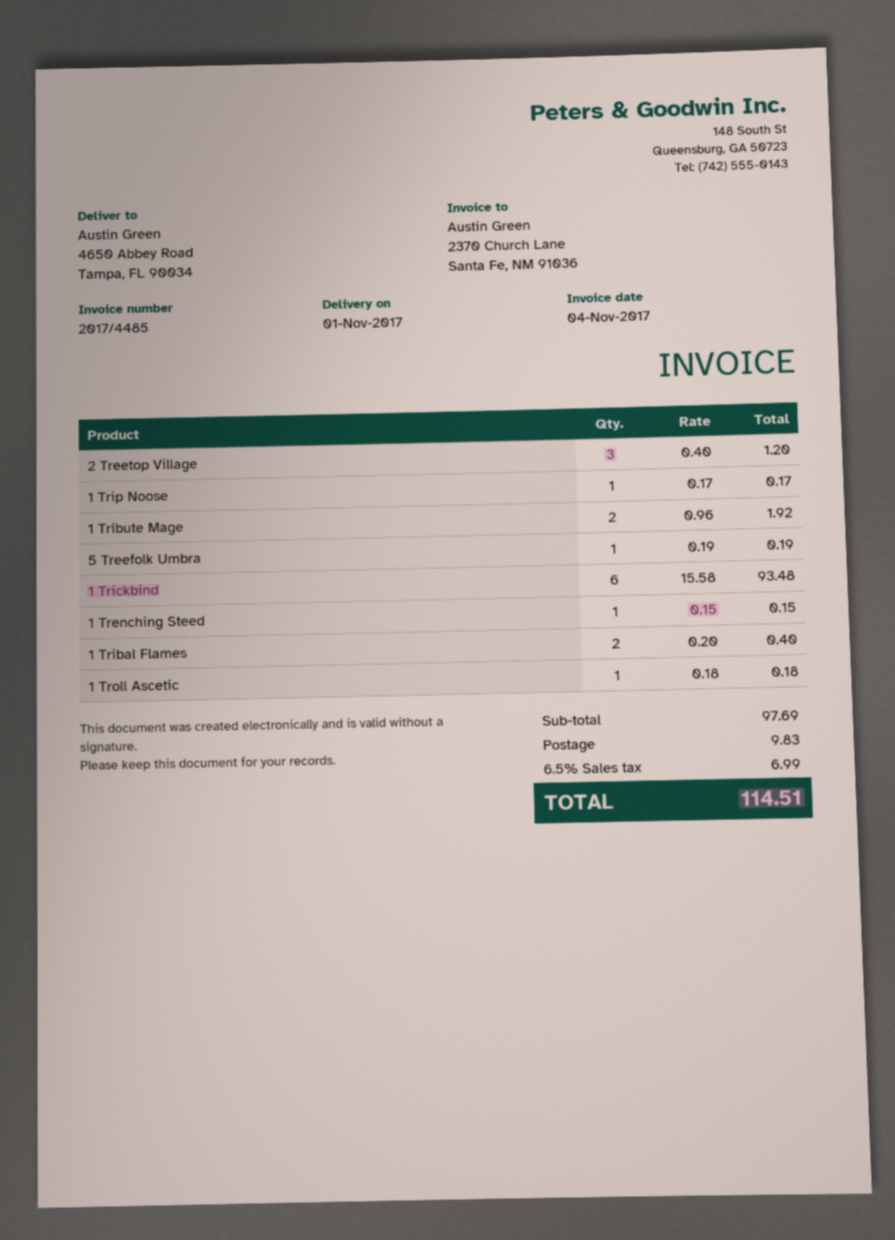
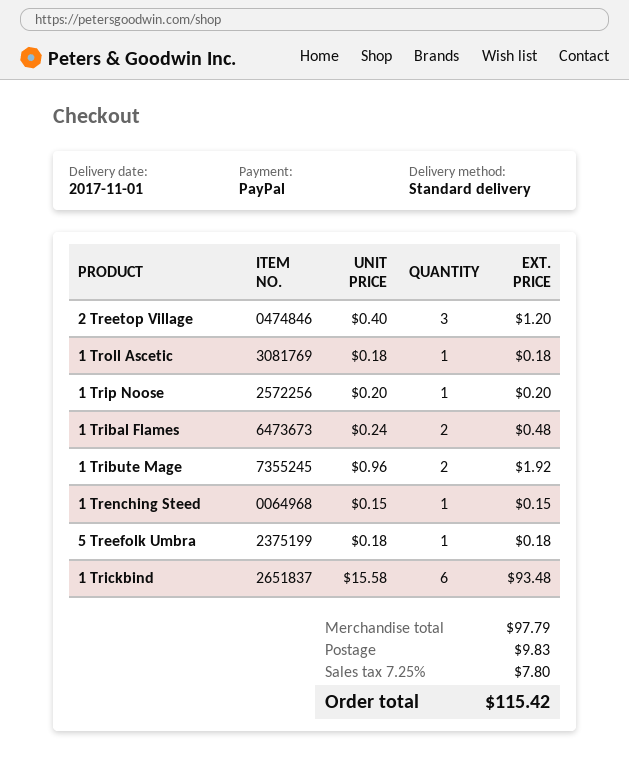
1 Trip Noose: 1 x 0.17 = 0.17 -> 1 x 0.20 = 0.20
5 Treefolk Umbra: 1 x 0.19 = 0.19 -> 1 x 0.18 = 0.18
1 Tribal Flames: 2 x 0.20 = 0.40 -> 2 x 0.24 = 0.48
subtotal: 97.69 -> 97.79
tax: 6.5% = 6.99 -> 7.25% = 7.80
total: 114.51 -> 115.42

